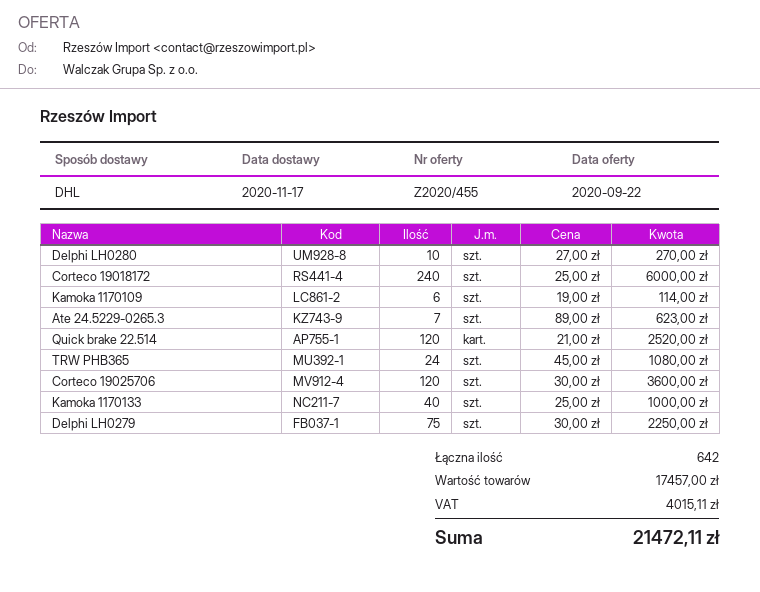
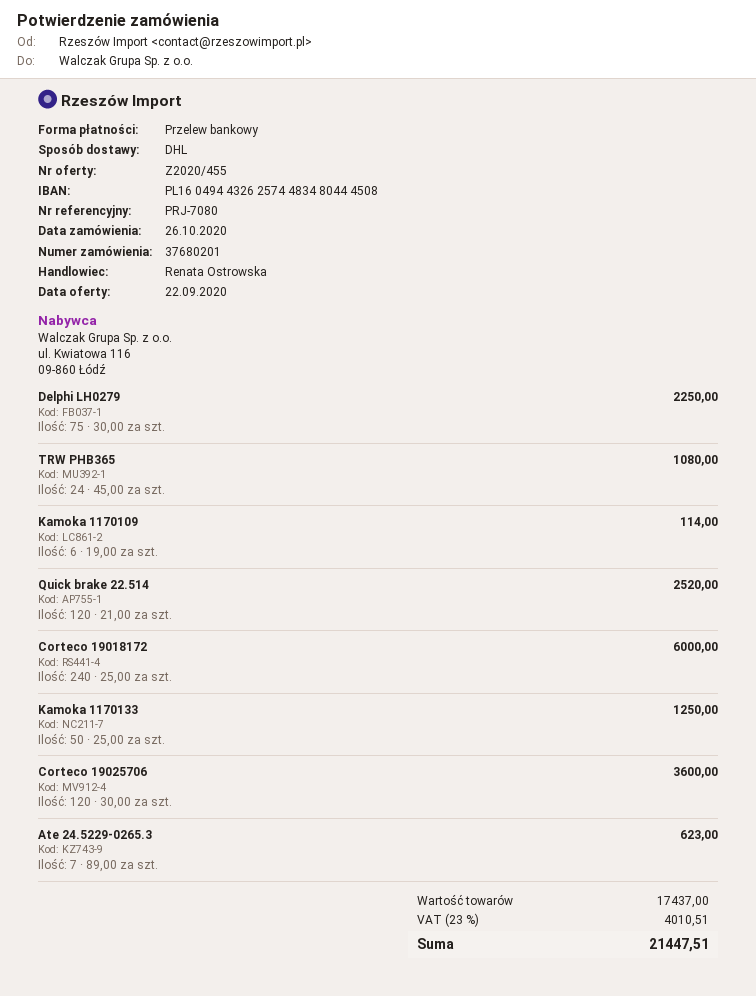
Delphi LH0280: 10 x 27.00 = 270.00 -> none
Kamoka 1170133: 40 x 25.00 = 1000.00 -> 50 x 25.00 = 1250.00
subtotal: 17457.00 -> 17437.00
tax: 4015.11 -> 4010.51
total: 21472.11 -> 21447.51

